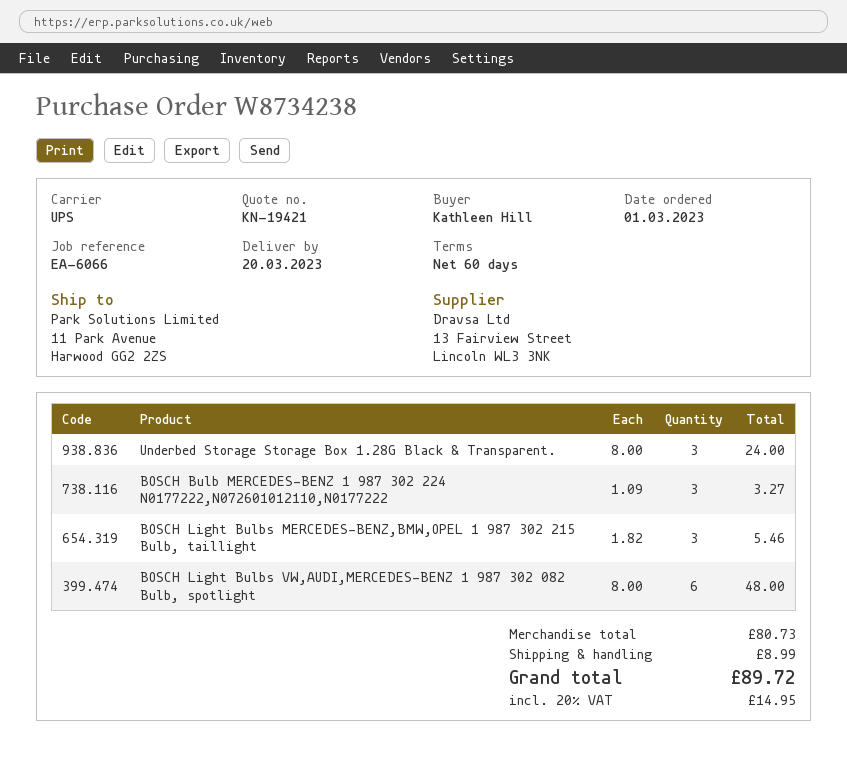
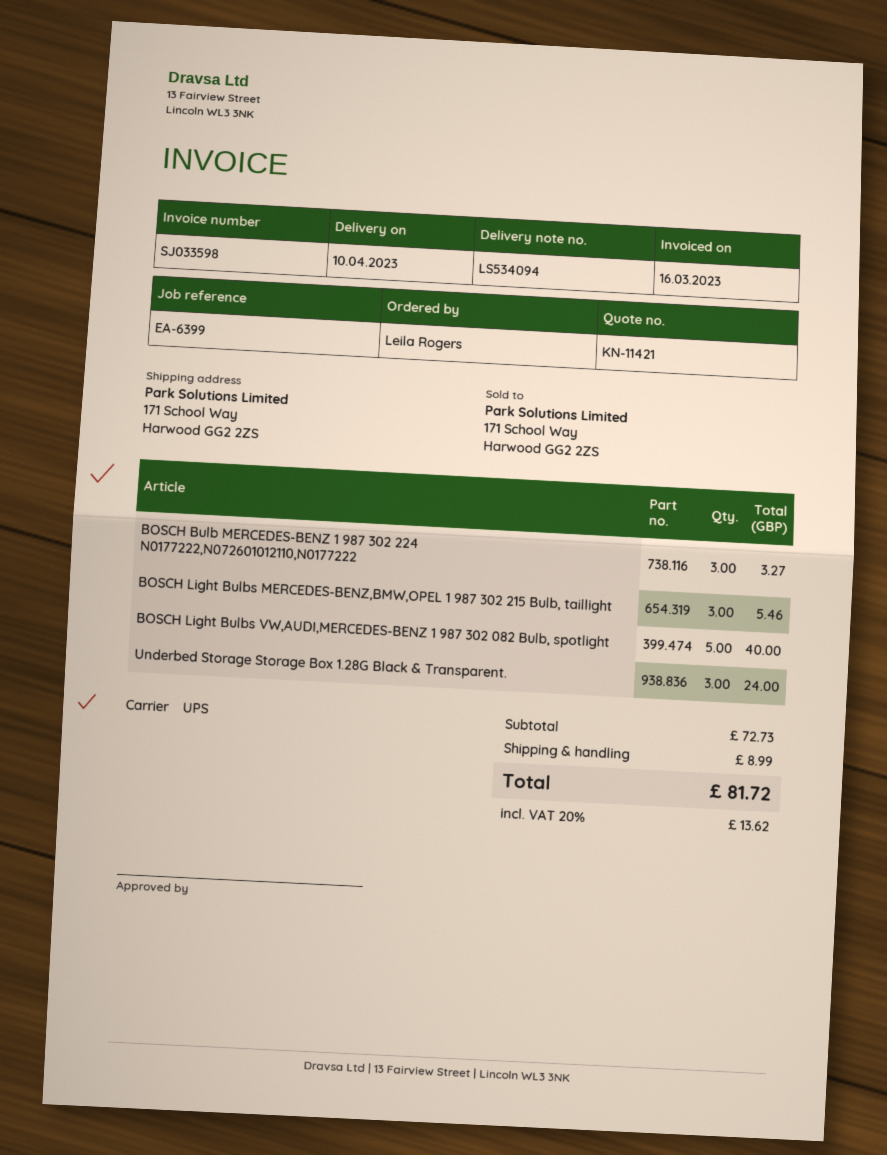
quote number: KN-19421 -> KN-11421
delivery date: 2023-03-20 -> 2023-04-10
reference: EA-6066 -> EA-6399
ordered by: Kathleen Hill -> Leila Rogers
ship to: 11 Park Avenue, Harwood GG2 2ZS -> 171 School Way, Harwood GG2 2ZS
BOSCH Light Bulbs VW,AUDI,MERCEDES-BENZ 1 987 302 082 Bulb, spotlight: 6 for 48.00 -> 5 for 40.00
subtotal: 80.73 -> 72.73
tax: 20% = 14.95 -> 20% = 13.62
total: 89.72 -> 81.72

